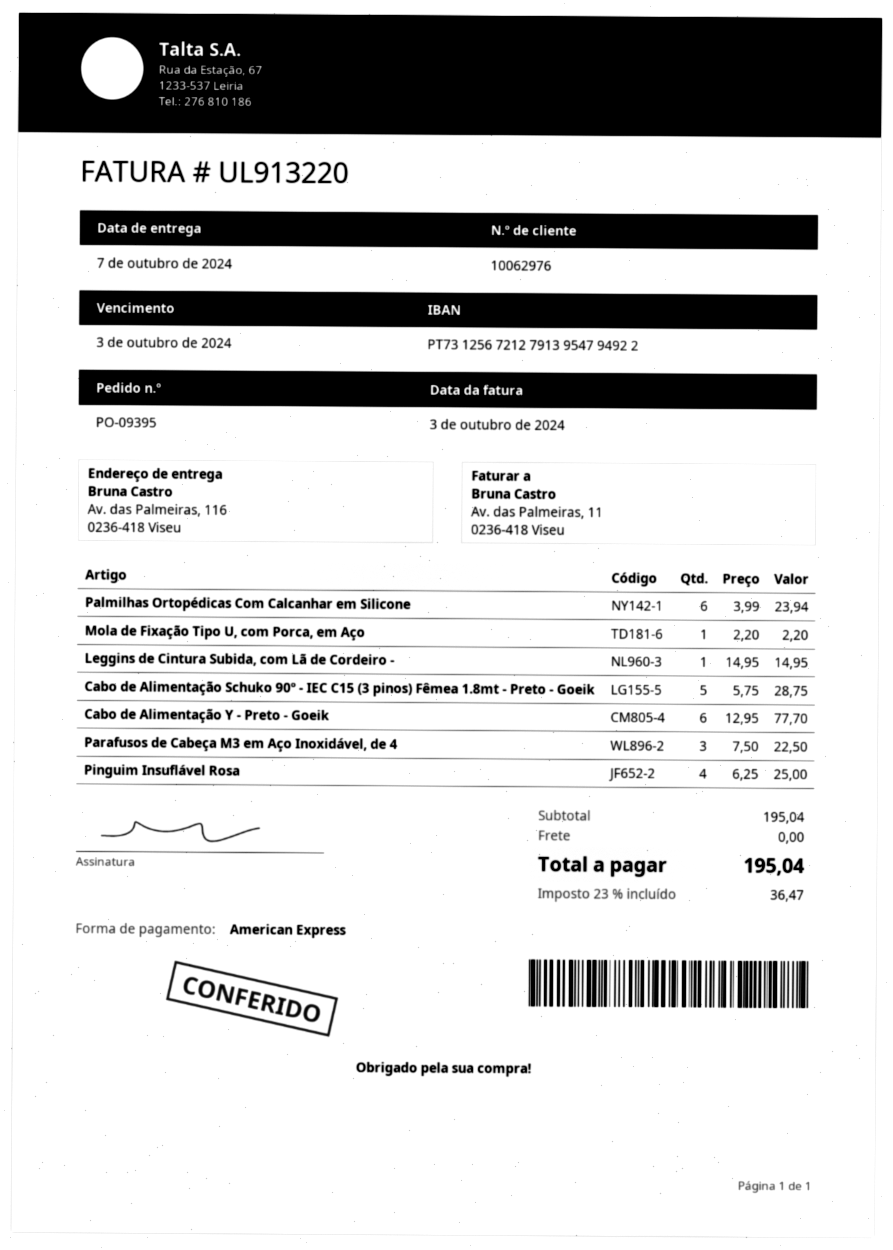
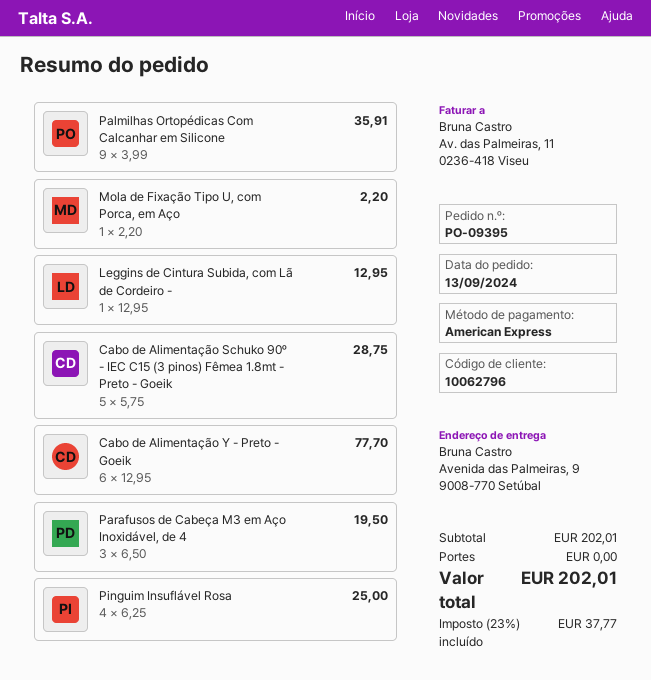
customer number: 10062976 -> 10062796
ship to: Av. das Palmeiras, 116, 0236-418 Viseu -> Avenida das Palmeiras, 9, 9008-770 Setúbal
Palmilhas Ortopédicas Com Calcanhar em Silicone: 6 x 3.99 = 23.94 -> 9 x 3.99 = 35.91
Leggins de Cintura Subida, com Lã de Cordeiro -: 1 x 14.95 = 14.95 -> 1 x 12.95 = 12.95
Parafusos de Cabeça M3 em Aço Inoxidável, de 4: 3 x 7.50 = 22.50 -> 3 x 6.50 = 19.50
subtotal: 195.04 -> 202.01
tax: 23% = 36.47 -> 23% = 37.77
total: 195.04 -> 202.01

